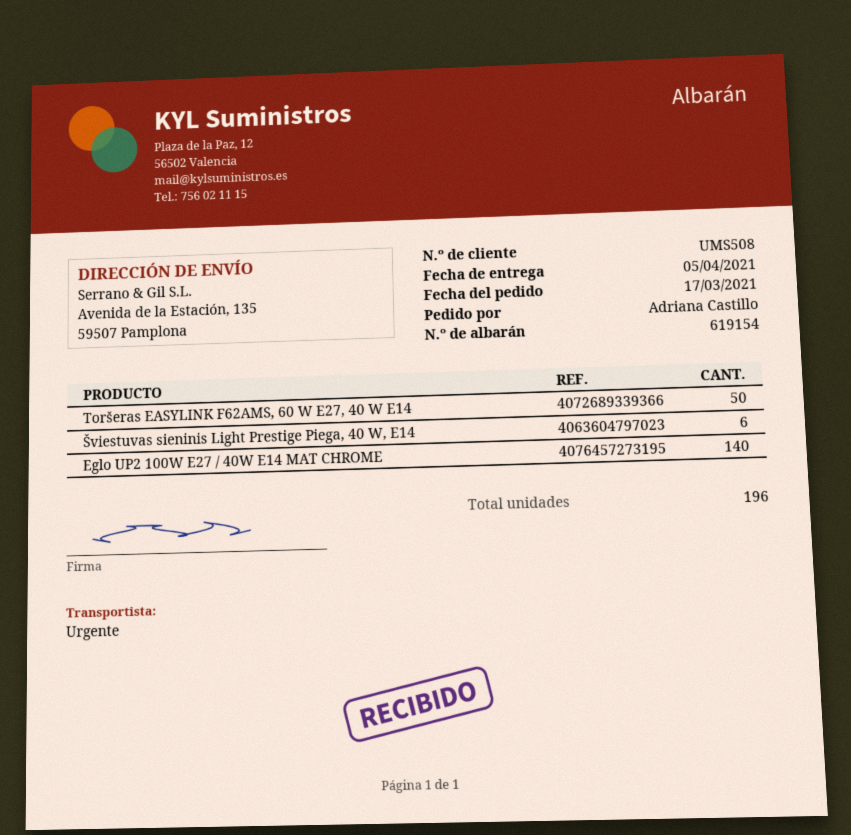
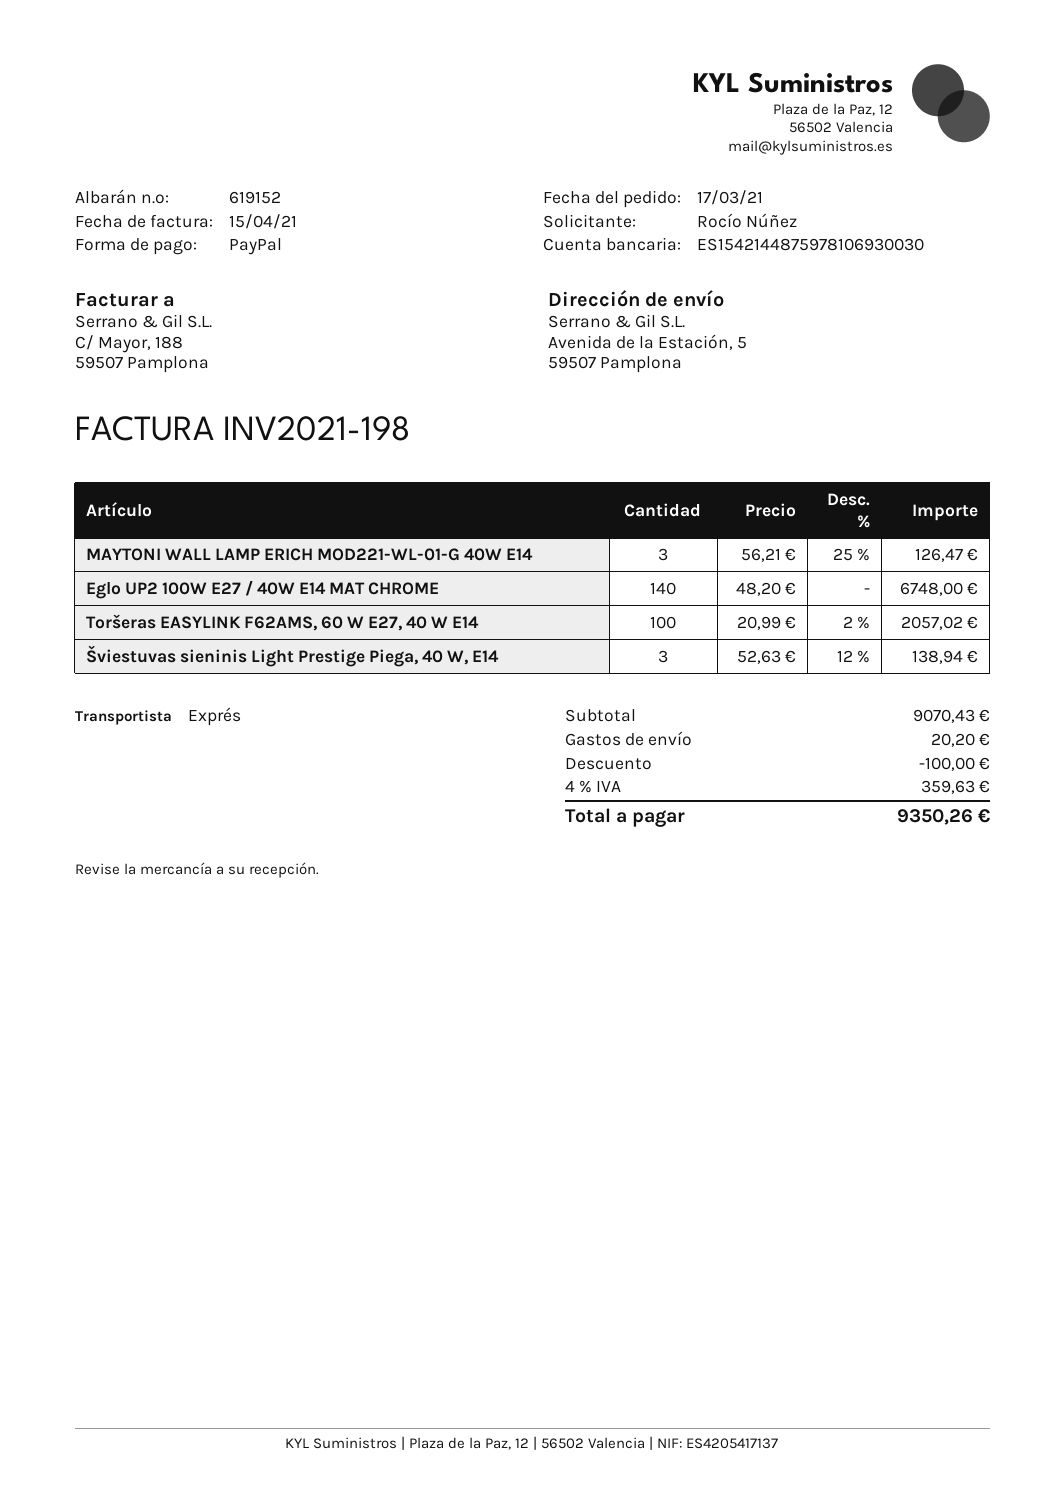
delivery note number: 619154 -> 619152
ordered by: Adriana Castillo -> Rocío Núñez
ship to: Avenida de la Estación, 135, 59507 Pamplona -> Avenida de la Estación, 5, 59507 Pamplona
Toršeras EASYLINK F62AMS, 60 W E27, 40 W E14: 50 -> 100
Šviestuvas sieninis Light Prestige Piega, 40 W, E14: 6 -> 3
MAYTONI WALL LAMP ERICH MOD221-WL-01-G 40W E14: none -> 3

